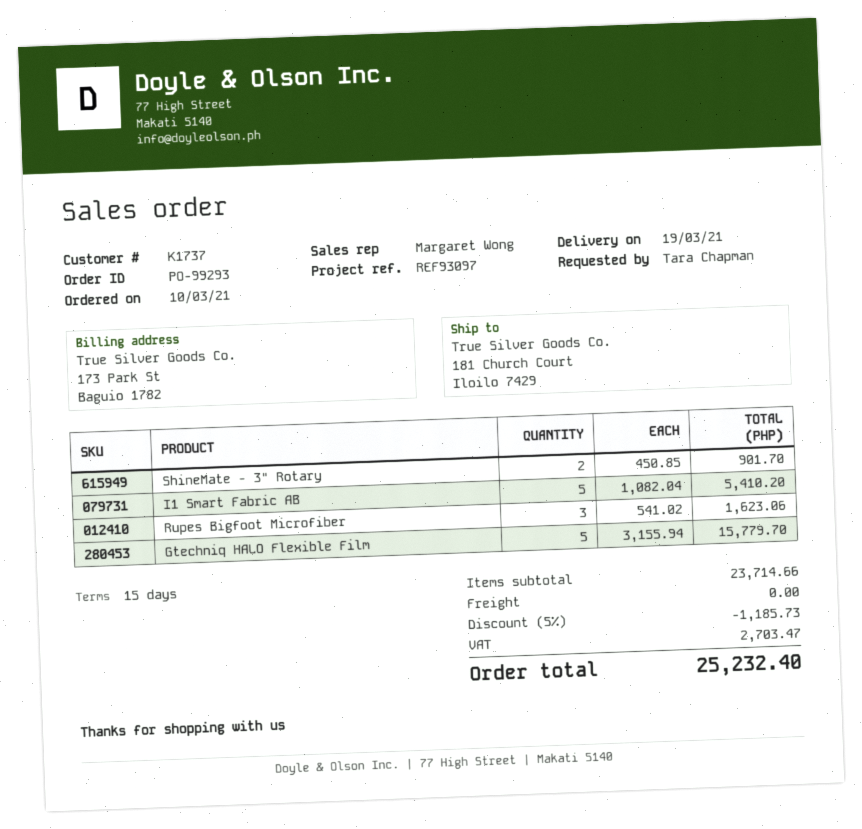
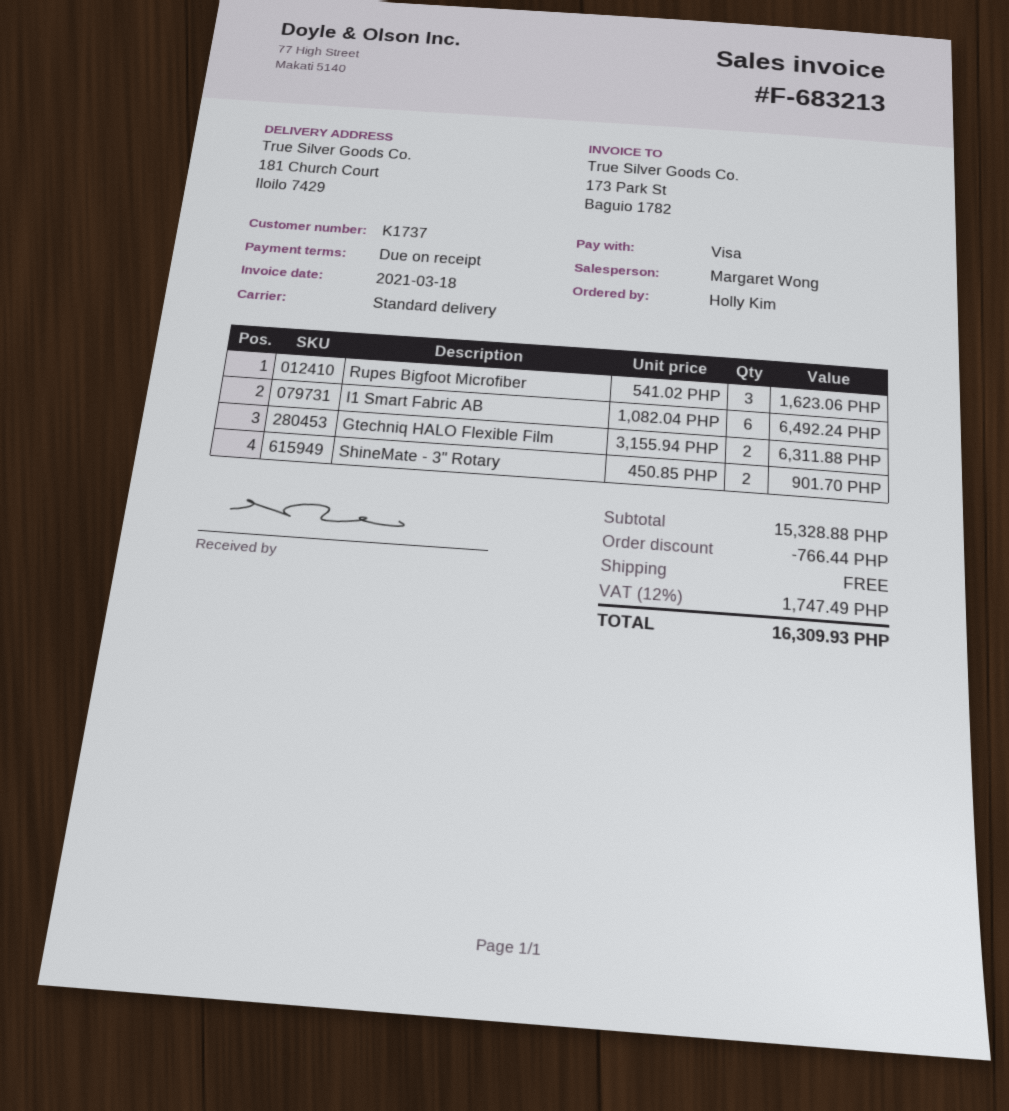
payment terms: 15 days -> on receipt
ordered by: Tara Chapman -> Holly Kim
I1 Smart Fabric AB: 5 x 1082.04 = 5410.20 -> 6 x 1082.04 = 6492.24
Gtechniq HALO Flexible Film: 5 x 3155.94 = 15779.70 -> 2 x 3155.94 = 6311.88
subtotal: 23714.66 -> 15328.88
discount: 1185.73 -> 766.44
tax: 2703.47 -> 1747.49
total: 25232.40 -> 16309.93

